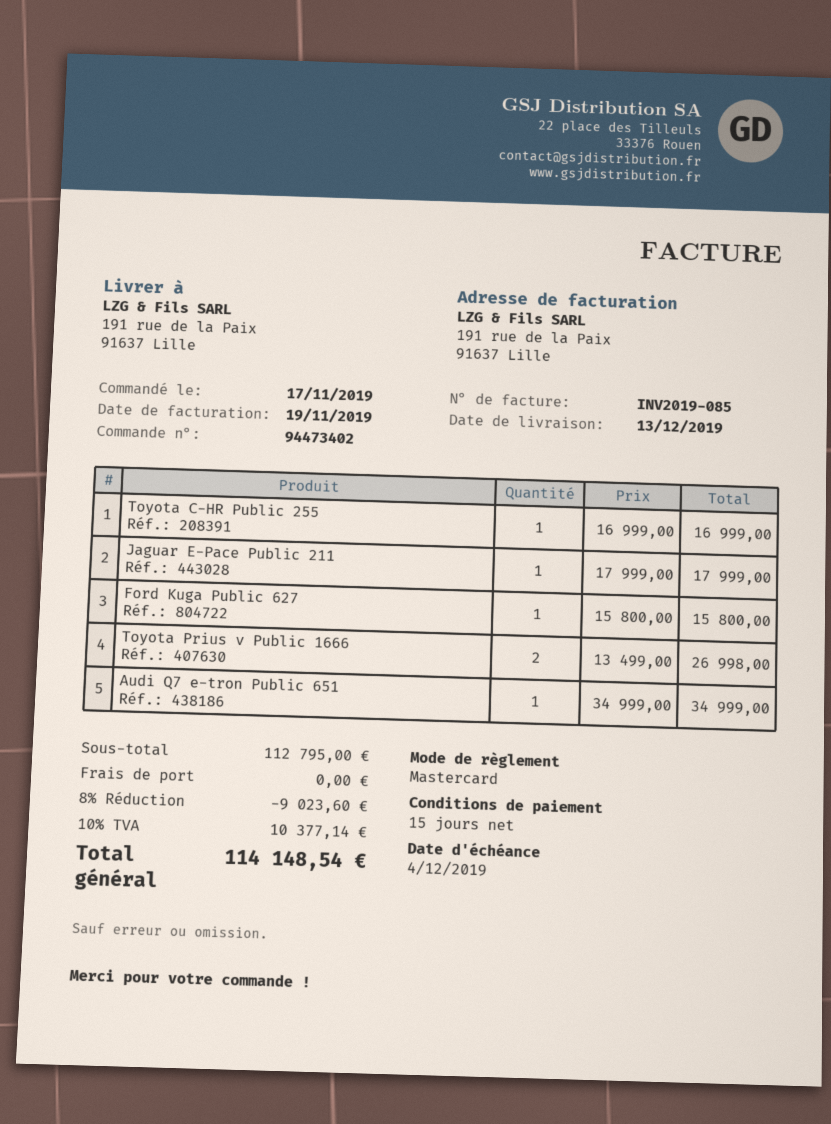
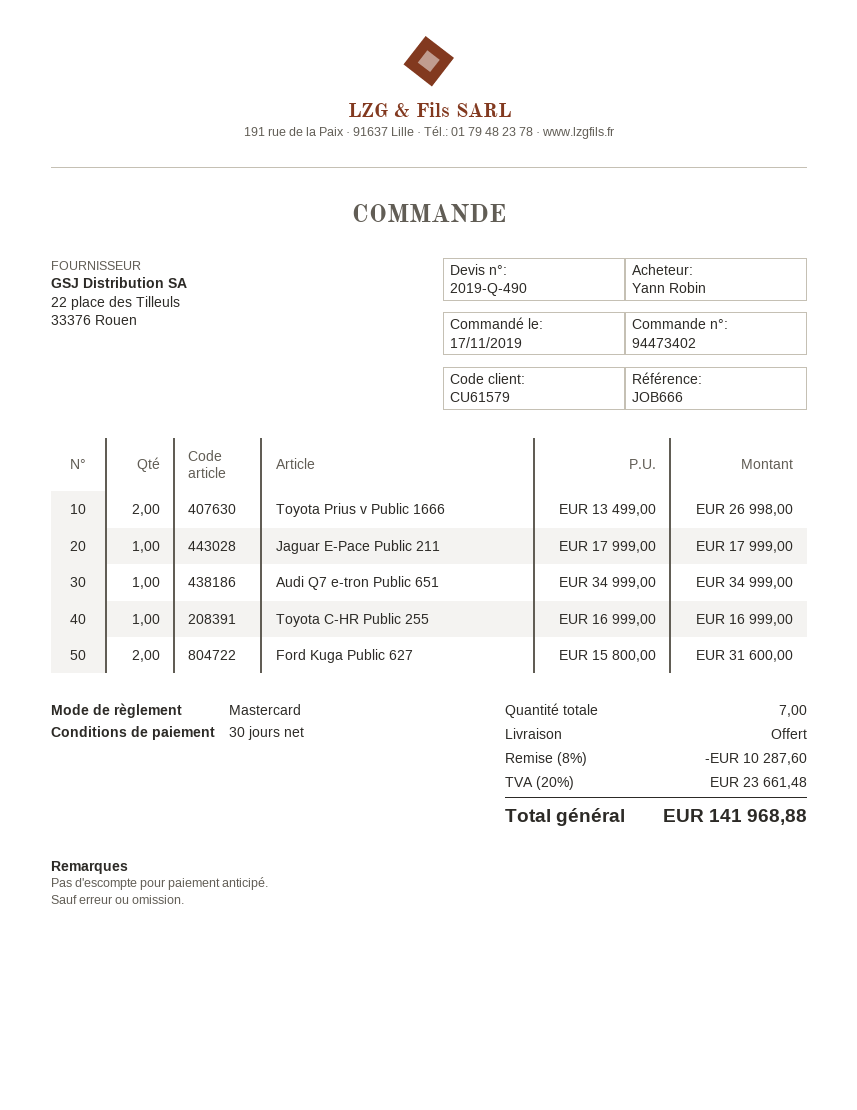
payment terms: 15 days -> 30 days
Ford Kuga Public 627: 1 x 15800.00 = 15800.00 -> 2 x 15800.00 = 31600.00
discount: 8% = 9023.60 -> 8% = 10287.60
tax: 10% = 10377.14 -> 20% = 23661.48
total: 114148.54 -> 141968.88

